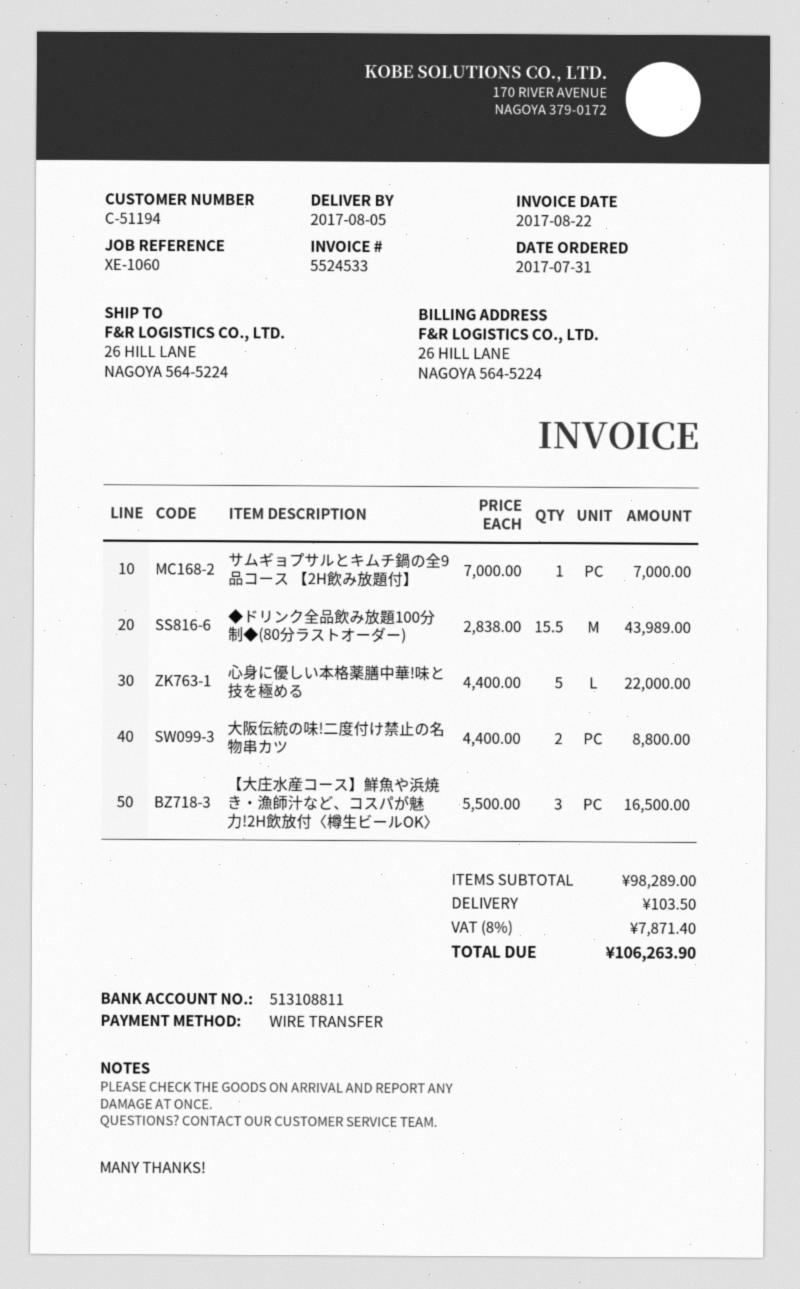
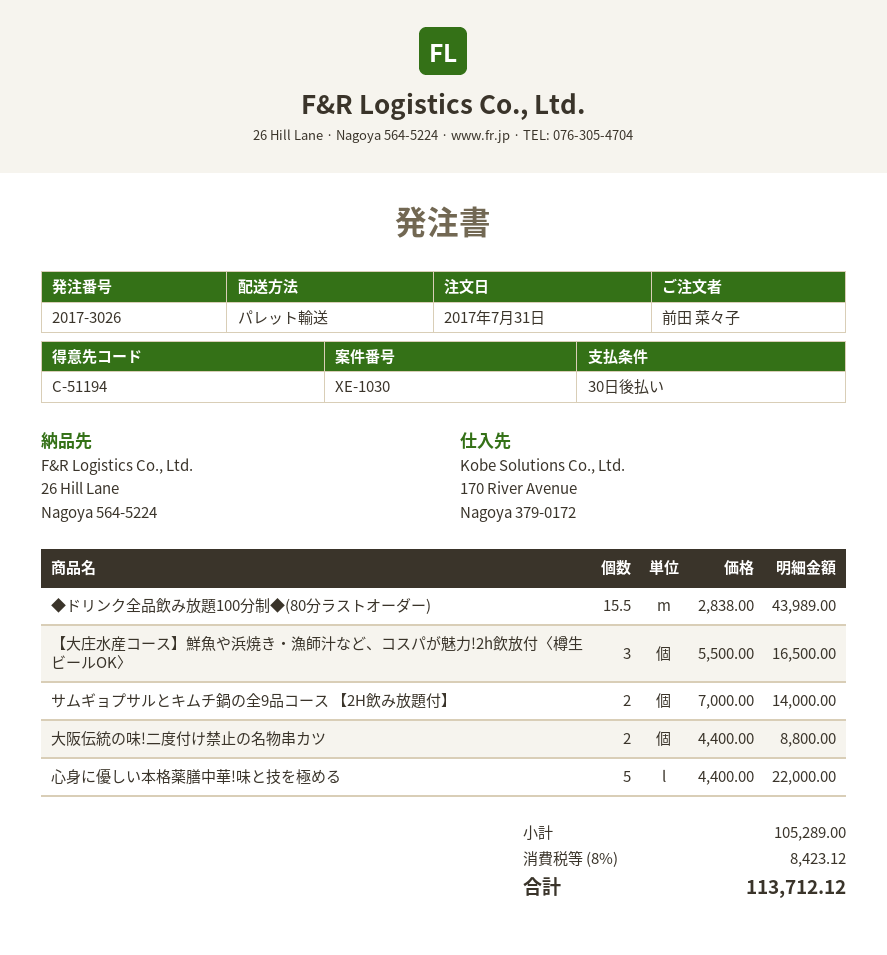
reference: XE-1060 -> XE-1030
サムギョプサルとキムチ鍋の全9品コース 【2H飲み放題付】: 1 x 7000.00 = 7000.00 -> 2 x 7000.00 = 14000.00
subtotal: 98289.00 -> 105289.00
shipping: 103.50 -> none
tax: 8% = 7871.40 -> 8% = 8423.12
total: 106263.90 -> 113712.12

